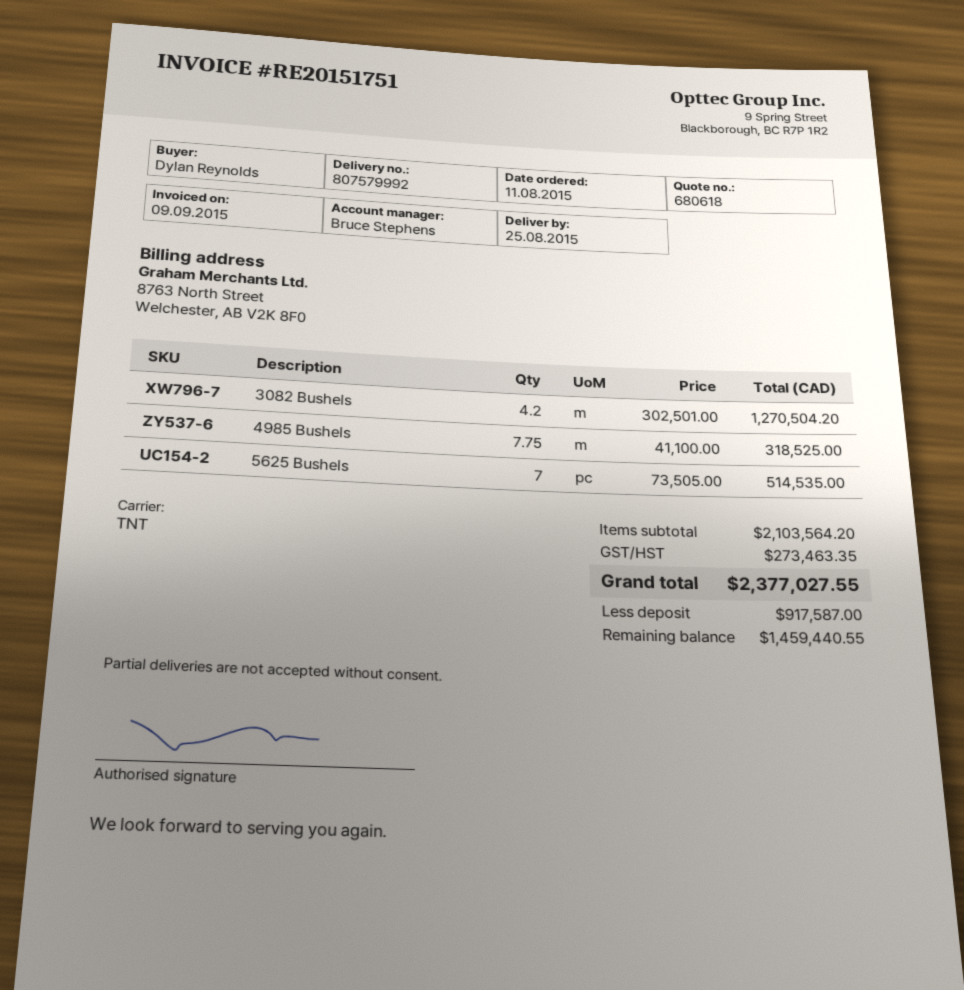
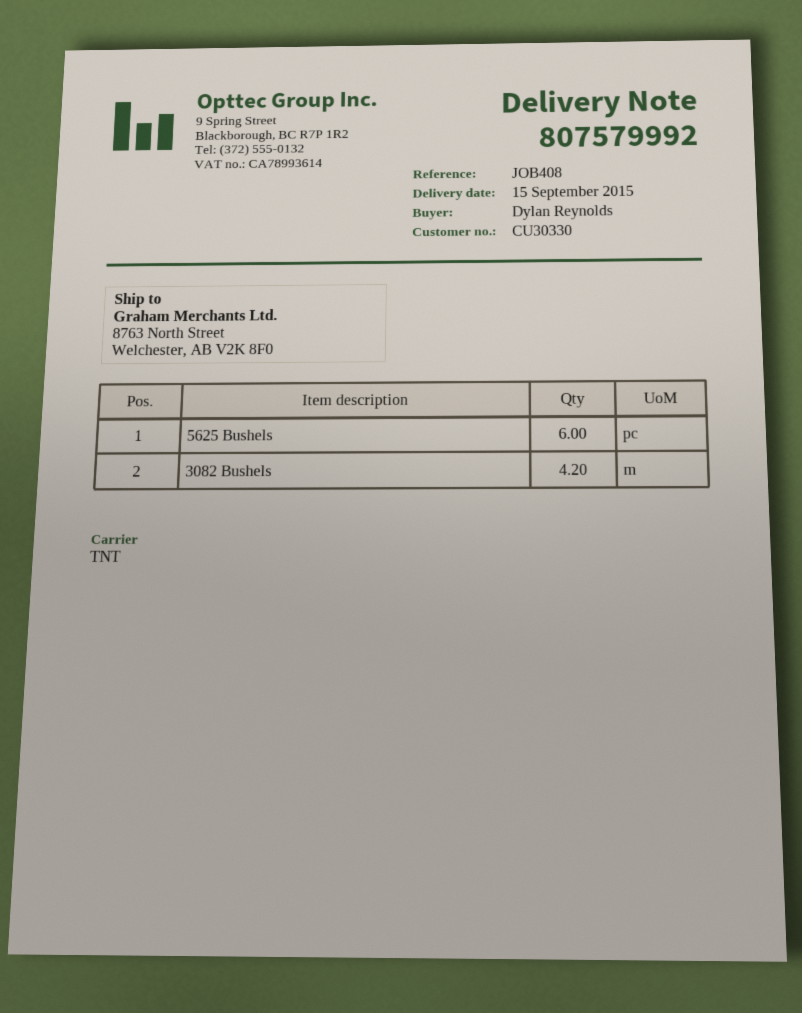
delivery date: 2015-08-25 -> 2015-09-15
4985 Bushels: 7.75 -> none
5625 Bushels: 7 -> 6

